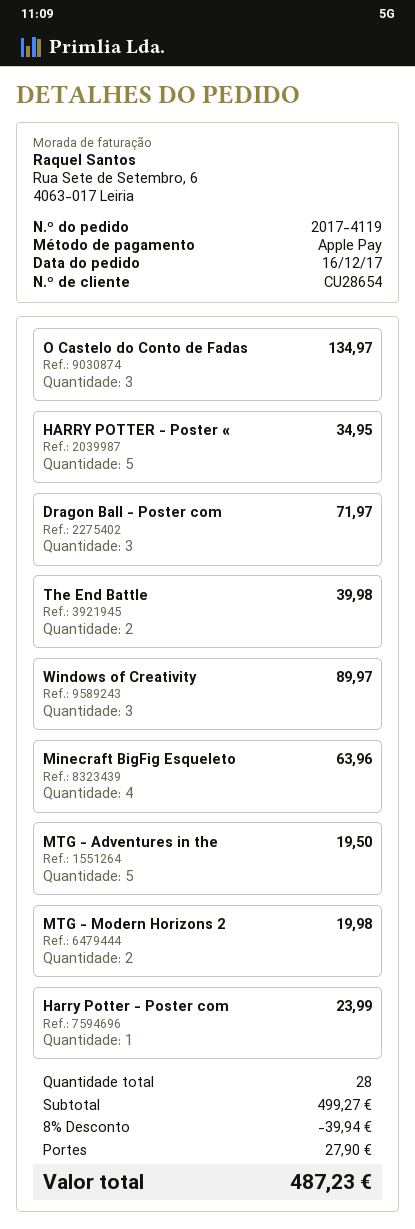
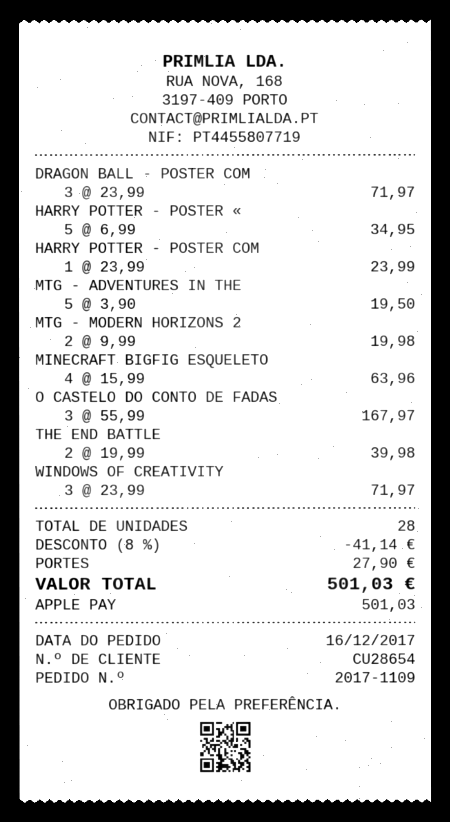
order number: 2017-4119 -> 2017-1109
O Castelo do Conto de Fadas: 3 for 134.97 -> 3 for 167.97
Windows of Creativity: 3 for 89.97 -> 3 for 71.97
discount: 8% = 39.94 -> 8% = 41.14
total: 487.23 -> 501.03

